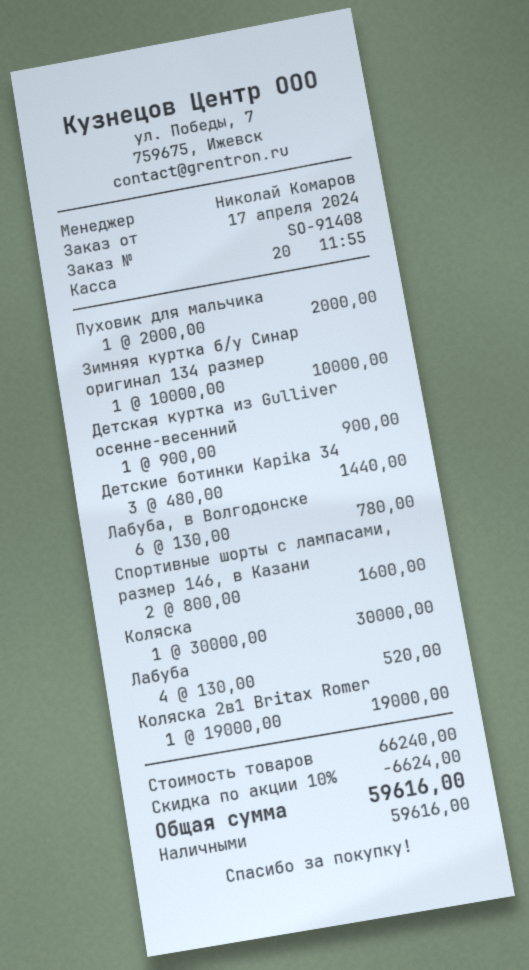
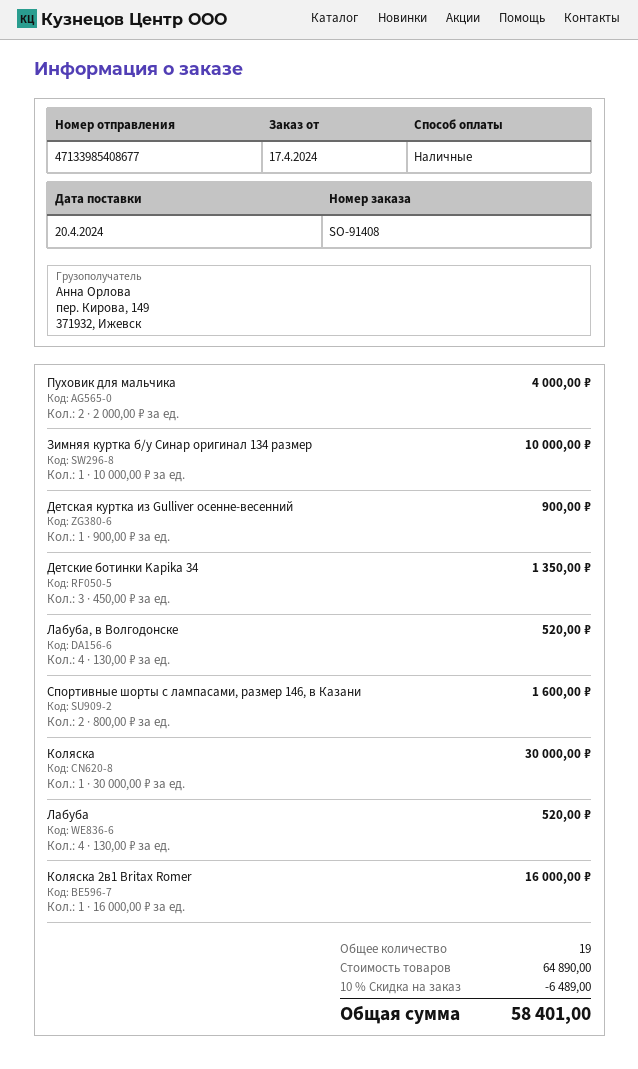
Пуховик для мальчика: 1 x 2000.00 = 2000.00 -> 2 x 2000.00 = 4000.00
Детские ботинки Kapika 34: 3 x 480.00 = 1440.00 -> 3 x 450.00 = 1350.00
Лабуба, в Волгодонске: 6 x 130.00 = 780.00 -> 4 x 130.00 = 520.00
Коляска 2в1 Britax Romer: 1 x 19000.00 = 19000.00 -> 1 x 16000.00 = 16000.00
subtotal: 66240.00 -> 64890.00
discount: 10% = 6624.00 -> 10% = 6489.00
total: 59616.00 -> 58401.00

